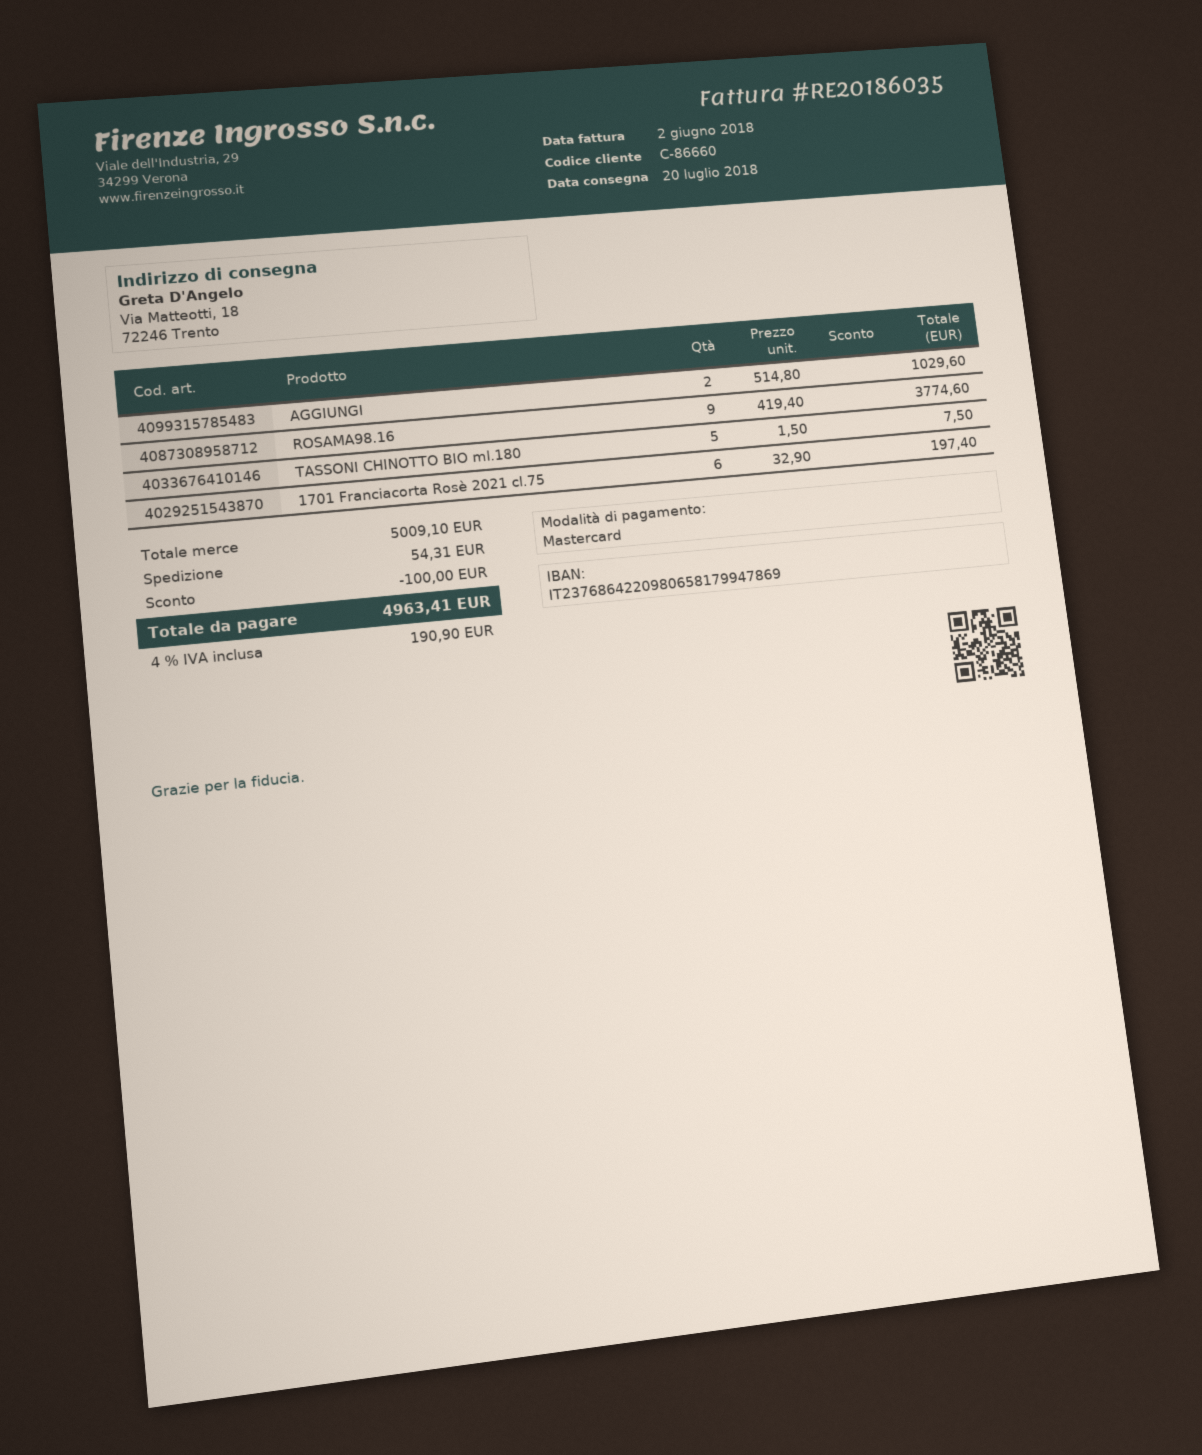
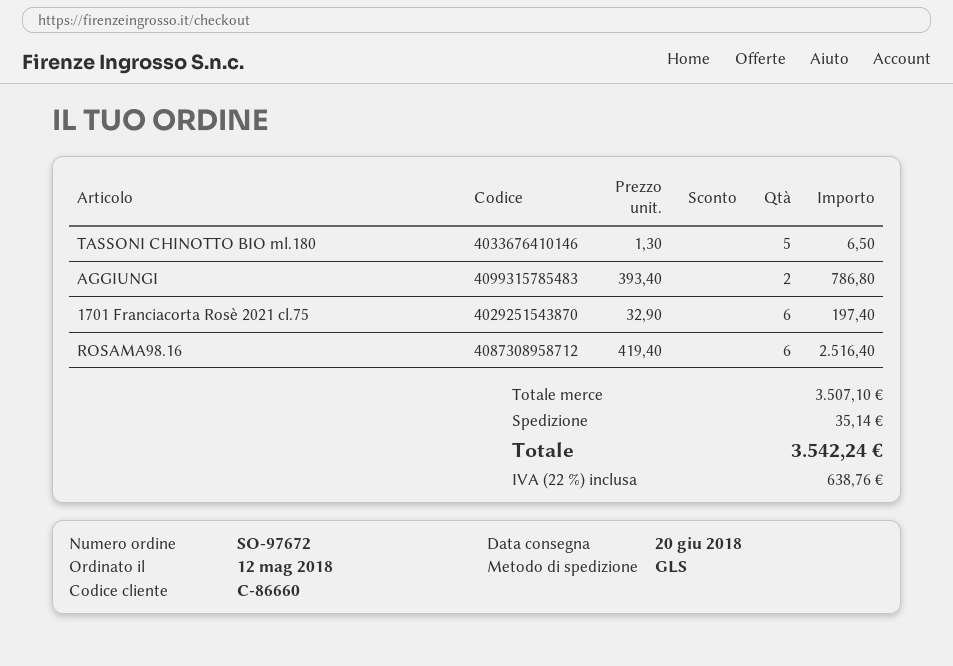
delivery date: 2018-07-20 -> 2018-06-20
AGGIUNGI: 2 x 514.80 = 1029.60 -> 2 x 393.40 = 786.80
ROSAMA98.16: 9 x 419.40 = 3774.60 -> 6 x 419.40 = 2516.40
TASSONI CHINOTTO BIO ml.180: 5 x 1.50 = 7.50 -> 5 x 1.30 = 6.50
subtotal: 5009.10 -> 3507.10
discount: 100.00 -> none
shipping: 54.31 -> 35.14
tax: 4% = 190.90 -> 22% = 638.76
total: 4963.41 -> 3542.24

